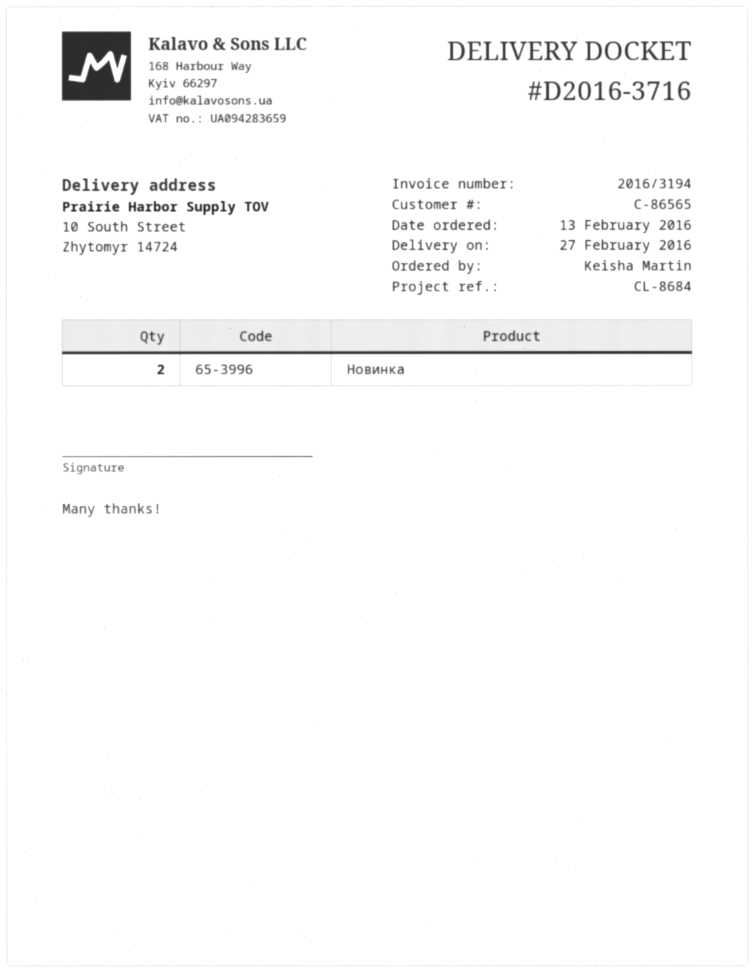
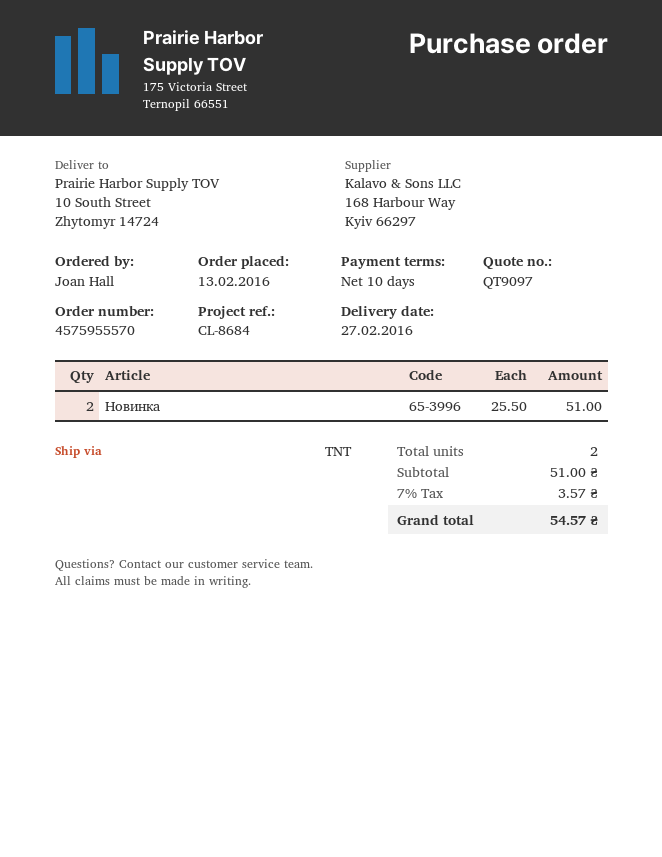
ordered by: Keisha Martin -> Joan Hall

